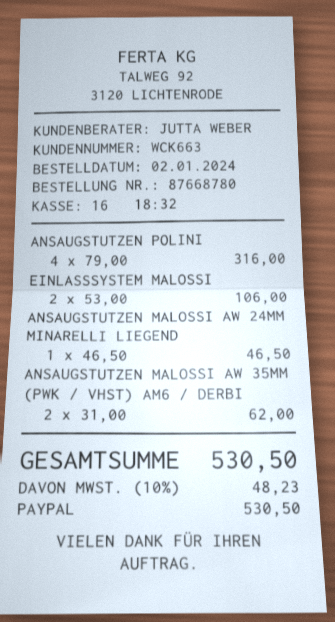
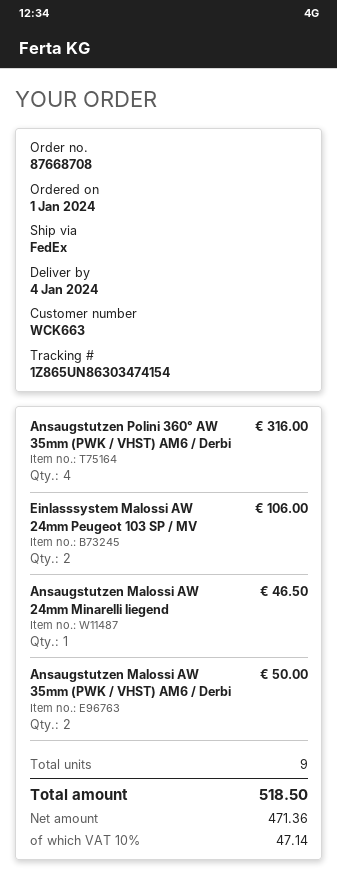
order number: 87668780 -> 87668708
order date: 2024-01-02 -> 2024-01-01
ANSAUGSTUTZEN MALOSSI AW 35MM (PWK / VHST) AM6 / DERBI: 2 for 62.00 -> 2 for 50.00
tax: 10% = 48.23 -> 10% = 47.14
total: 530.50 -> 518.50

